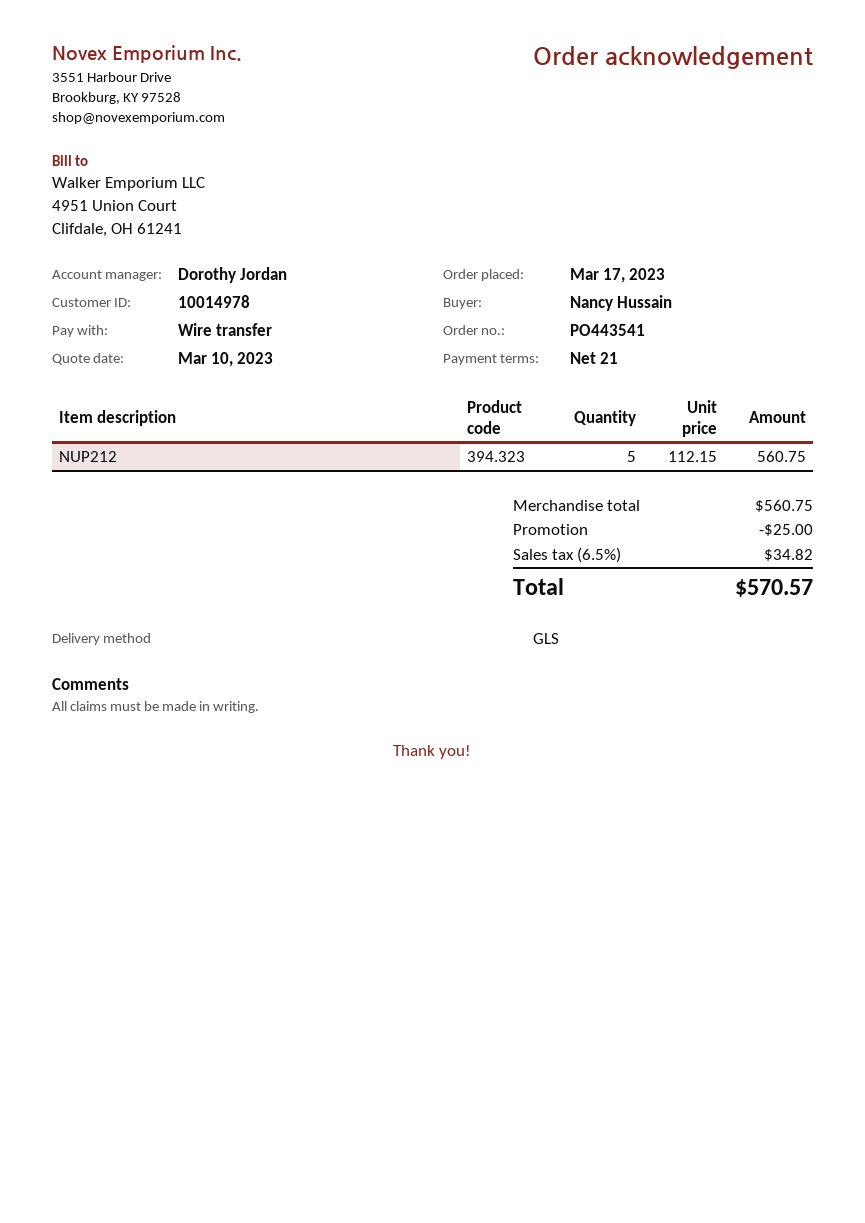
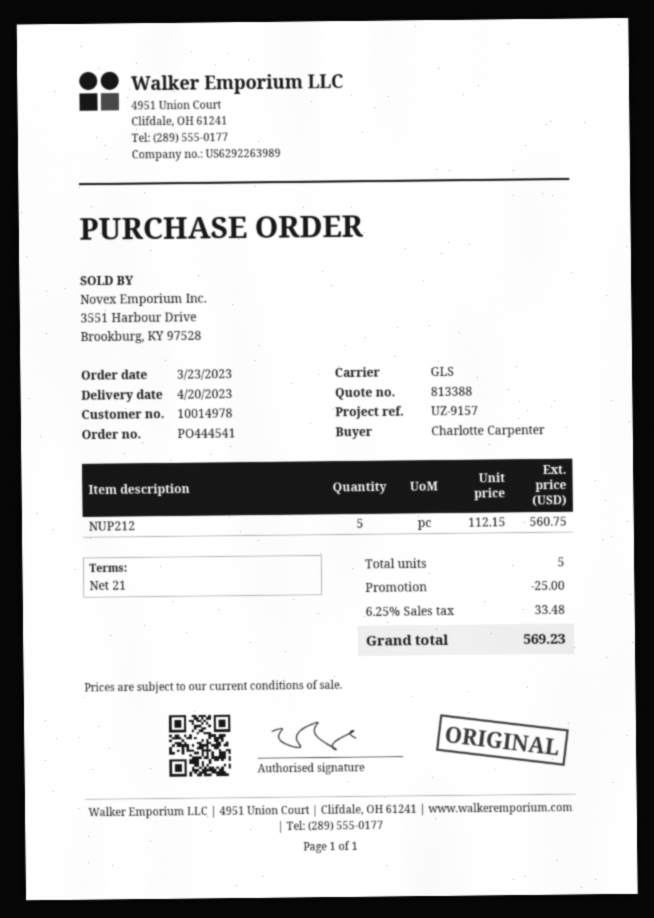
order number: PO443541 -> PO444541
order date: 2023-03-17 -> 2023-03-23
ordered by: Nancy Hussain -> Charlotte Carpenter
tax: 6.5% = 34.82 -> 6.25% = 33.48
total: 570.57 -> 569.23

